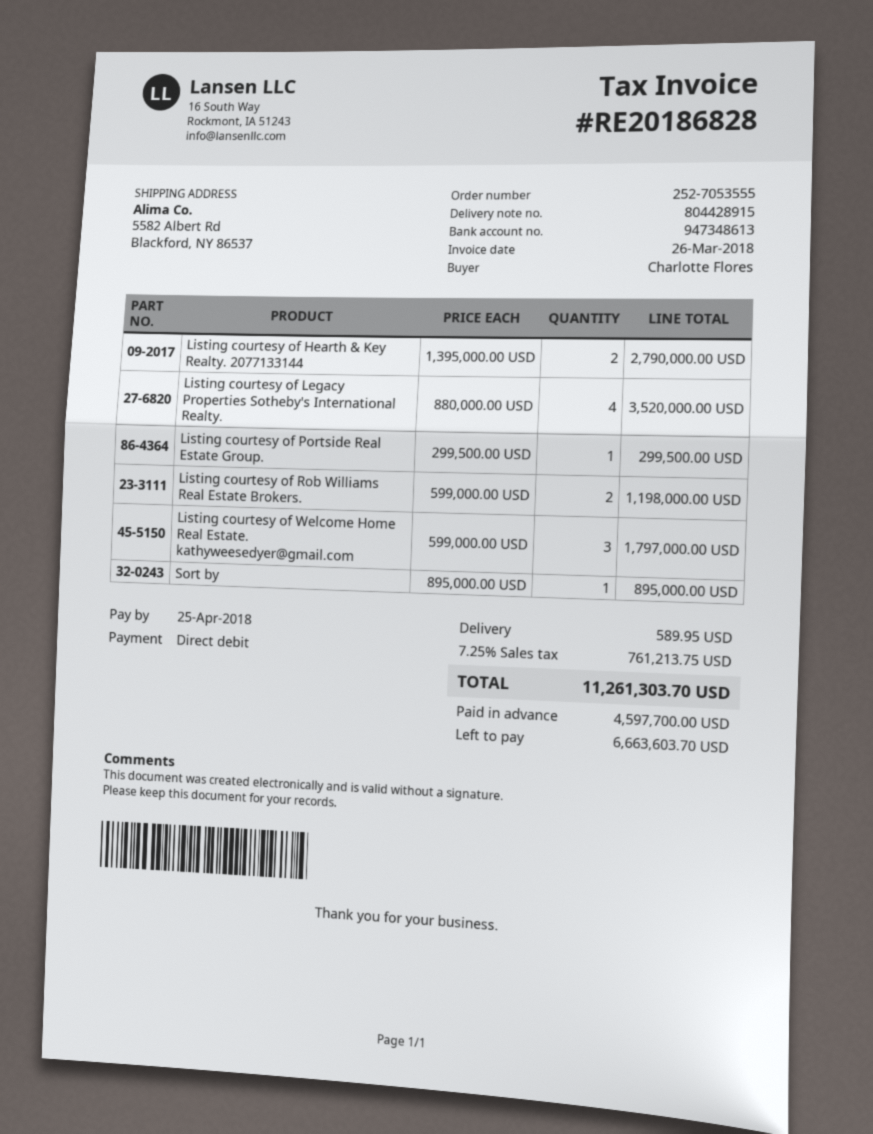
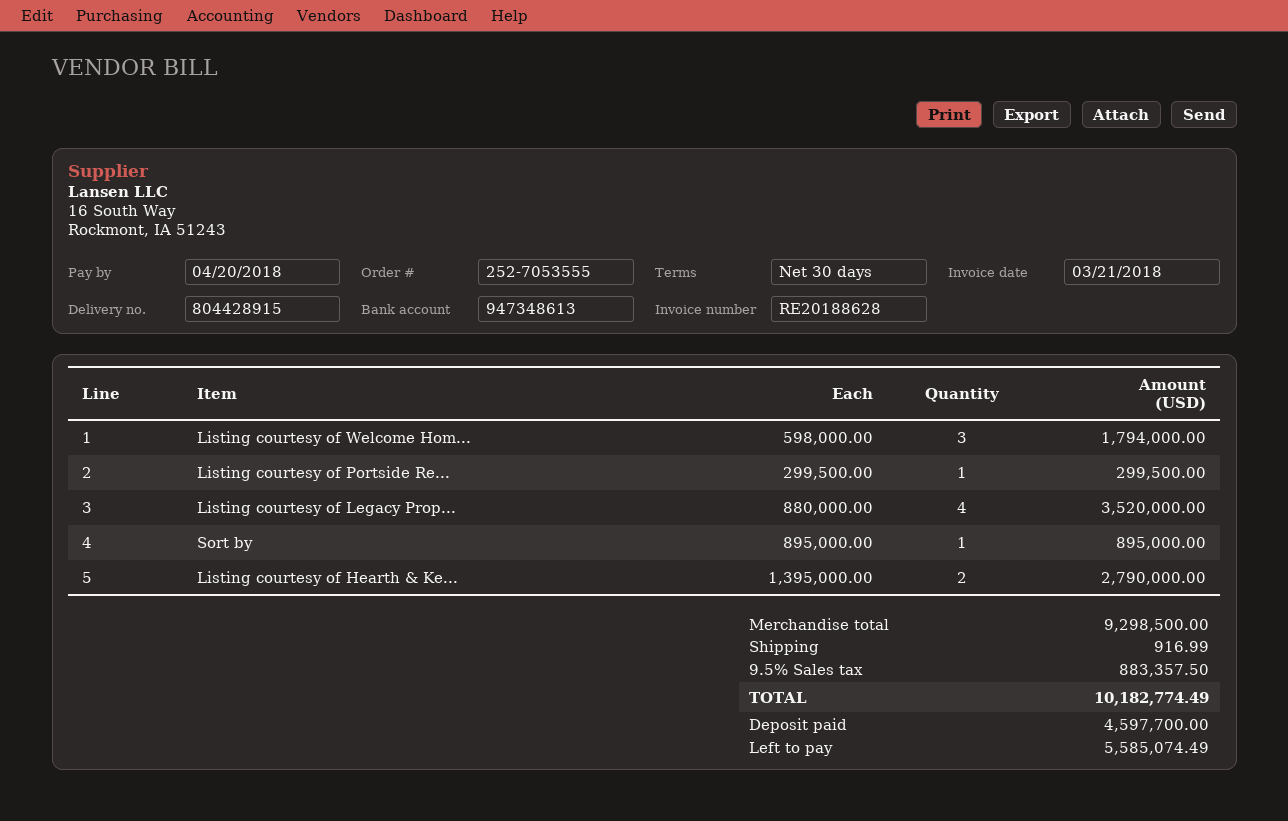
invoice number: RE20186828 -> RE20188628
invoice date: 2018-03-26 -> 2018-03-21
due date: 2018-04-25 -> 2018-04-20
Listing courtesy of Rob Williams Real Estate Brokers.: 2 x 599000.00 = 1198000.00 -> none
Listing courtesy of Welcome Home Real Estate. kathyweesedyer@gmail.com: 3 x 599000.00 = 1797000.00 -> 3 x 598000.00 = 1794000.00
shipping: 589.95 -> 916.99
tax: 7.25% = 761213.75 -> 9.5% = 883357.50
total: 11261303.70 -> 10182774.49
balance: 6663603.70 -> 5585074.49

